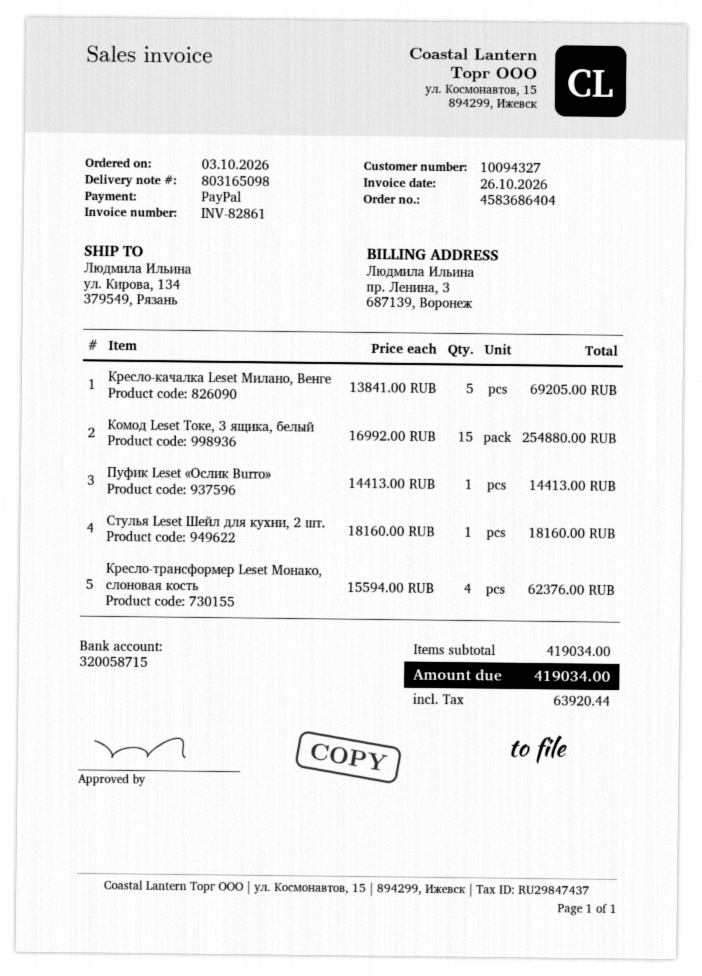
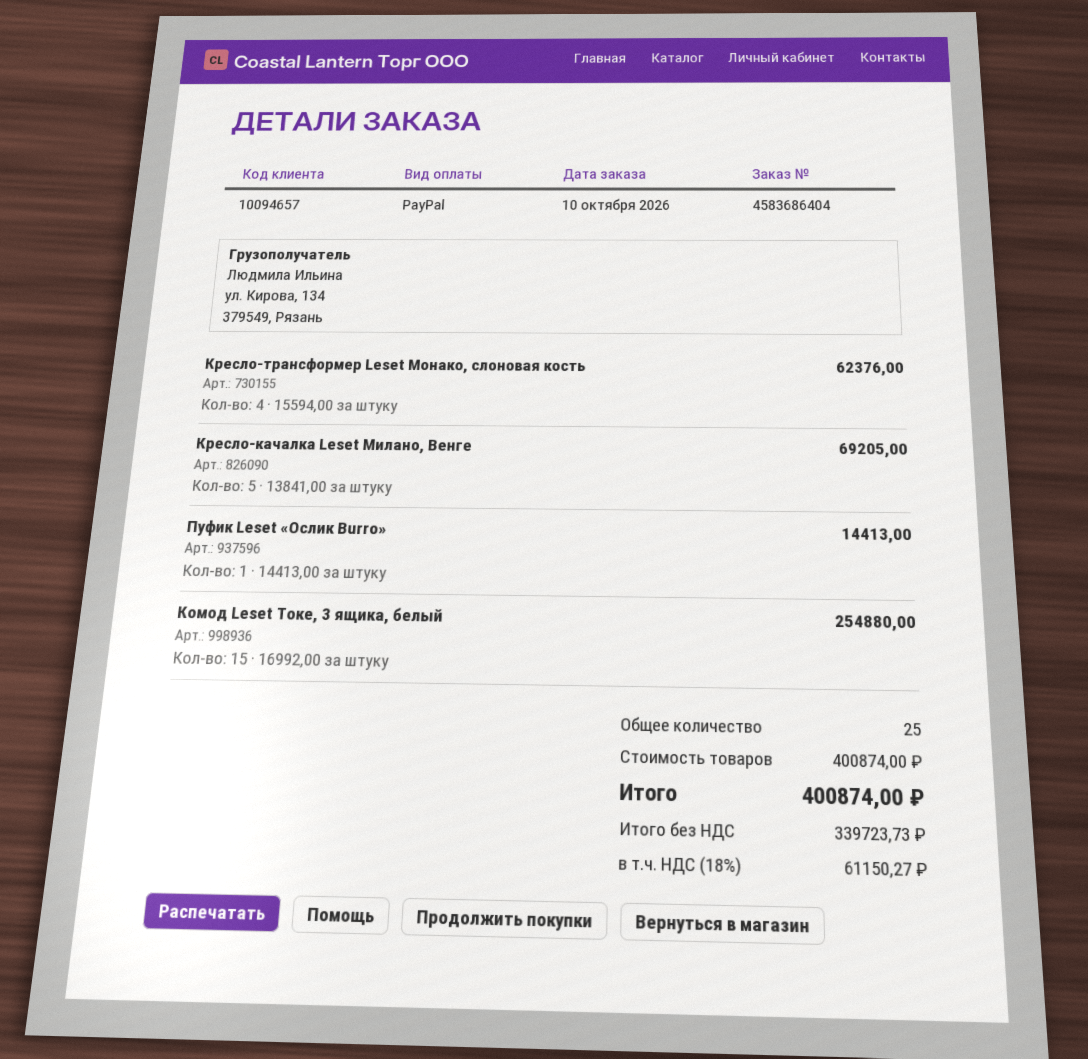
order date: 2026-10-03 -> 2026-10-10
customer number: 10094327 -> 10094657
Стулья Leset Шейл для кухни, 2 шт.: 1 x 18160.00 = 18160.00 -> none
subtotal: 419034.00 -> 400874.00
tax: 63920.44 -> 61150.27
total: 419034.00 -> 400874.00

